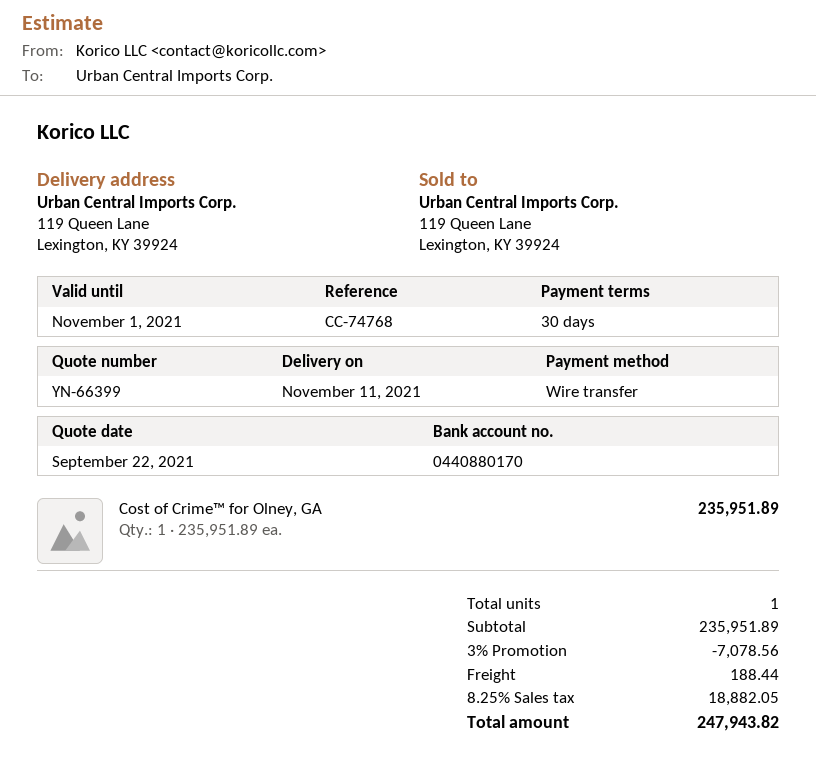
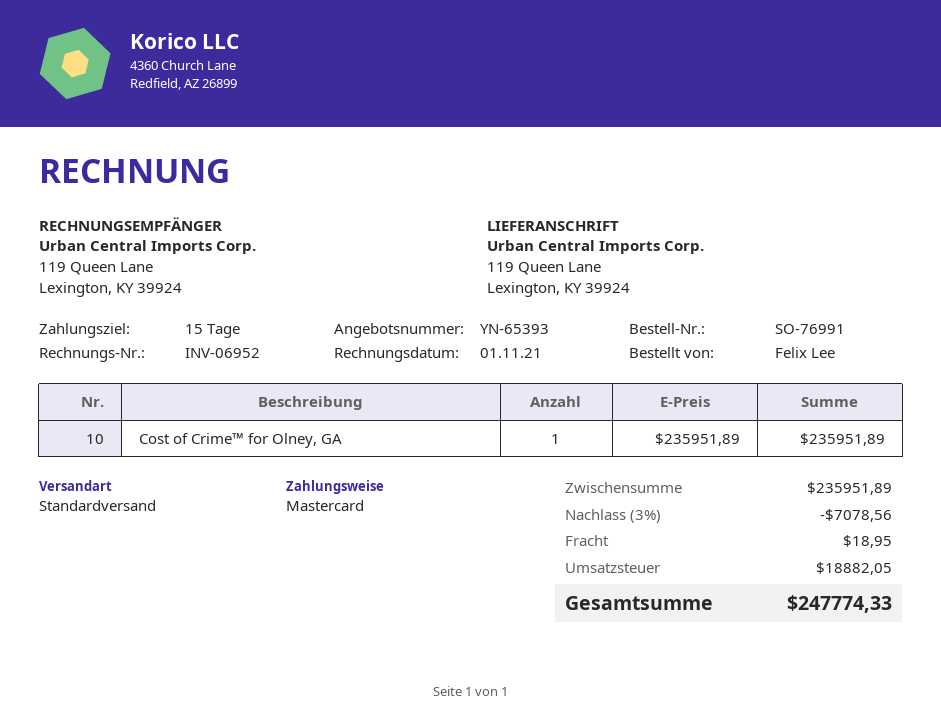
quote number: YN-66399 -> YN-65393
payment terms: 30 days -> 15 days
payment method: bank transfer -> Mastercard
shipping: 188.44 -> 18.95
total: 247943.82 -> 247774.33

